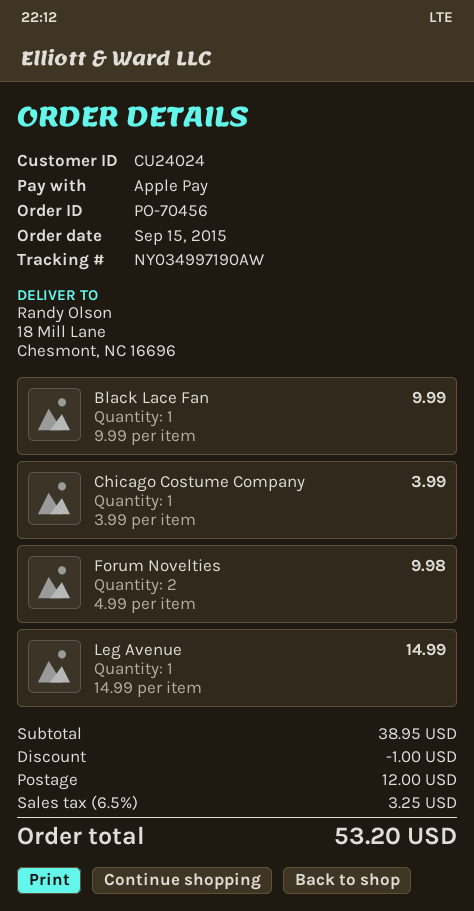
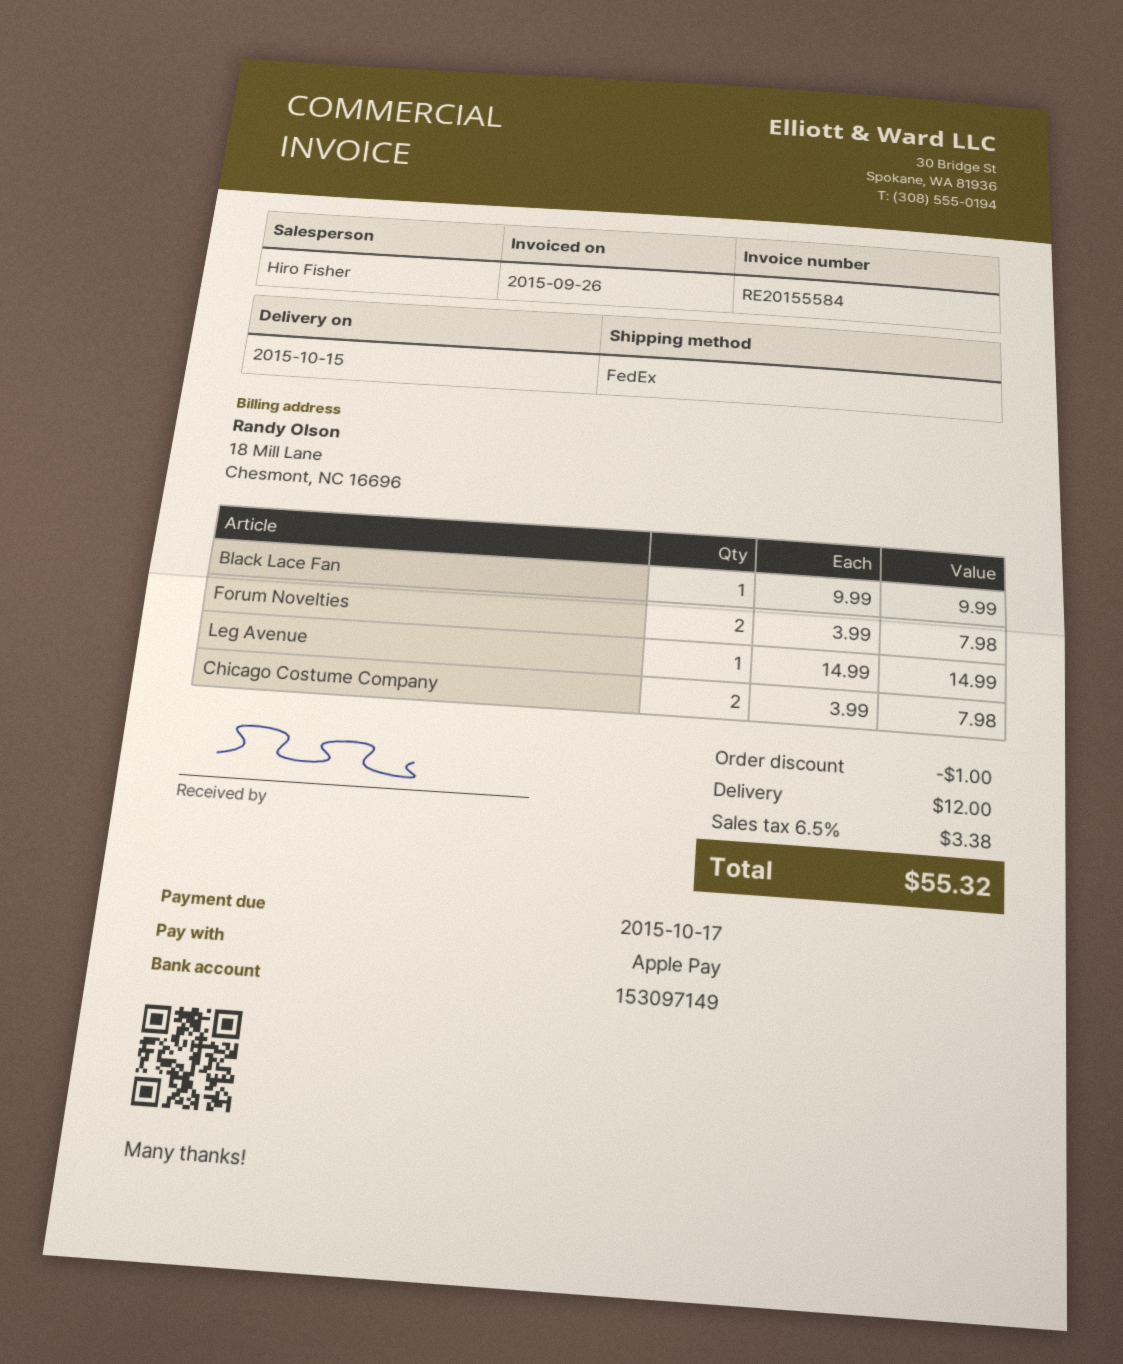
Chicago Costume Company: 1 x 3.99 = 3.99 -> 2 x 3.99 = 7.98
Forum Novelties: 2 x 4.99 = 9.98 -> 2 x 3.99 = 7.98
tax: 6.5% = 3.25 -> 6.5% = 3.38
total: 53.20 -> 55.32

